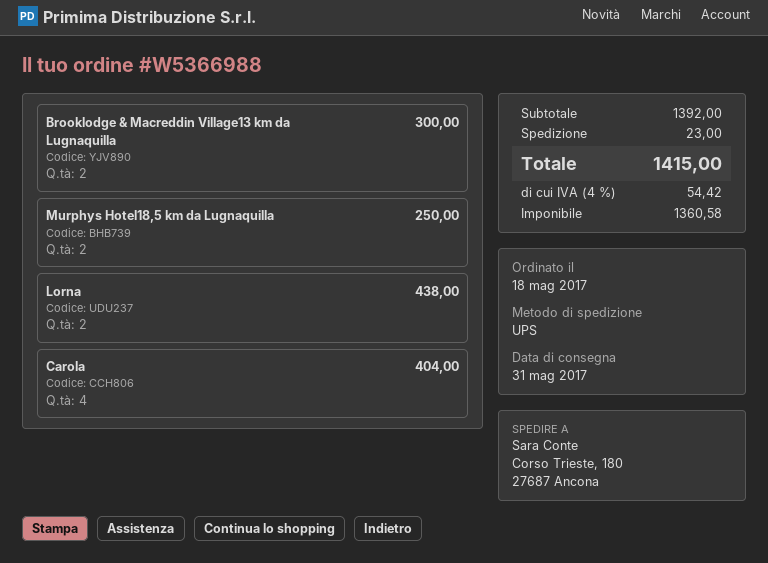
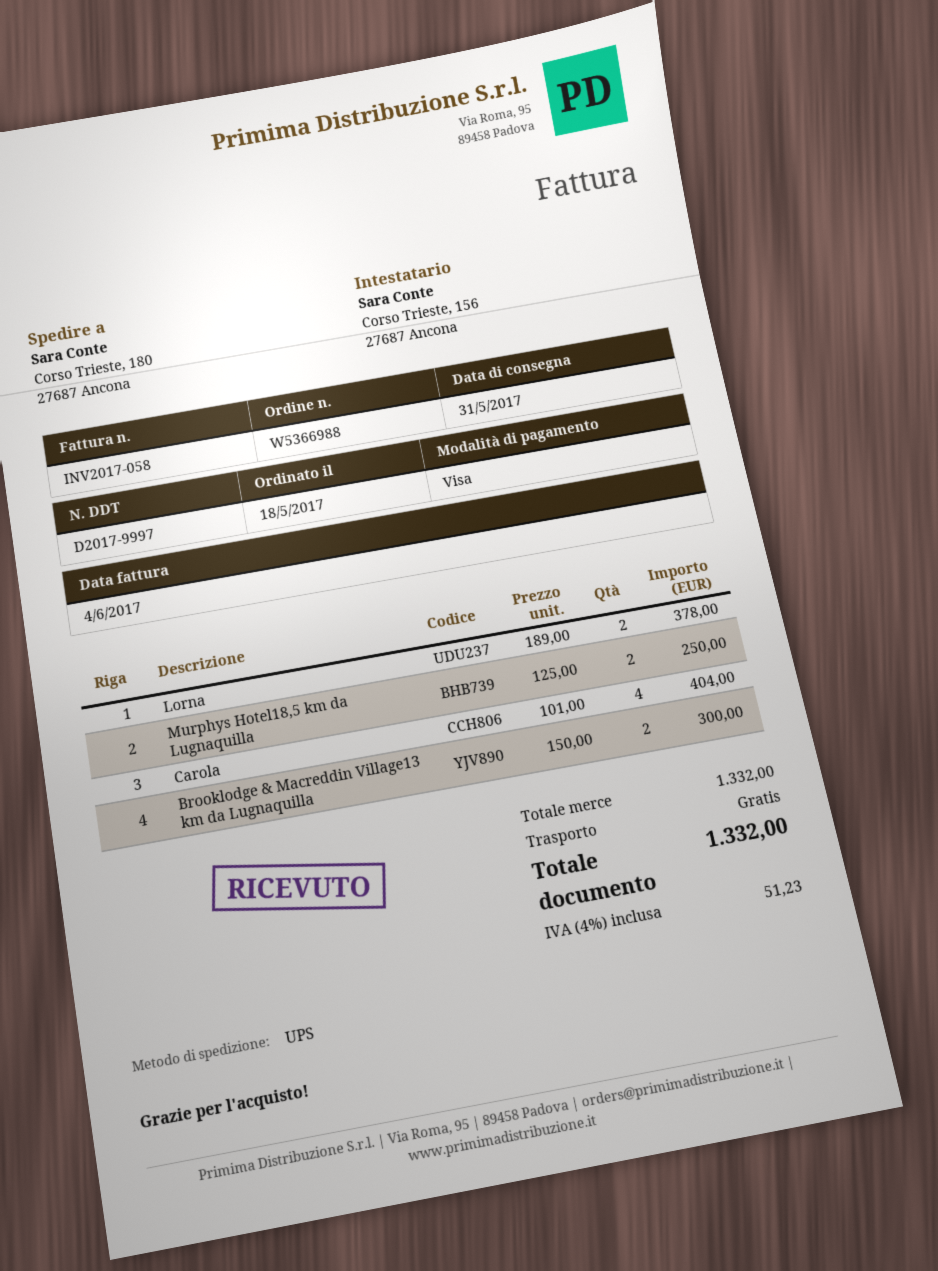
Lorna: 2 for 438.00 -> 2 for 378.00
subtotal: 1392.00 -> 1332.00
shipping: 23.00 -> 0.00
tax: 4% = 54.42 -> 4% = 51.23
total: 1415.00 -> 1332.00

